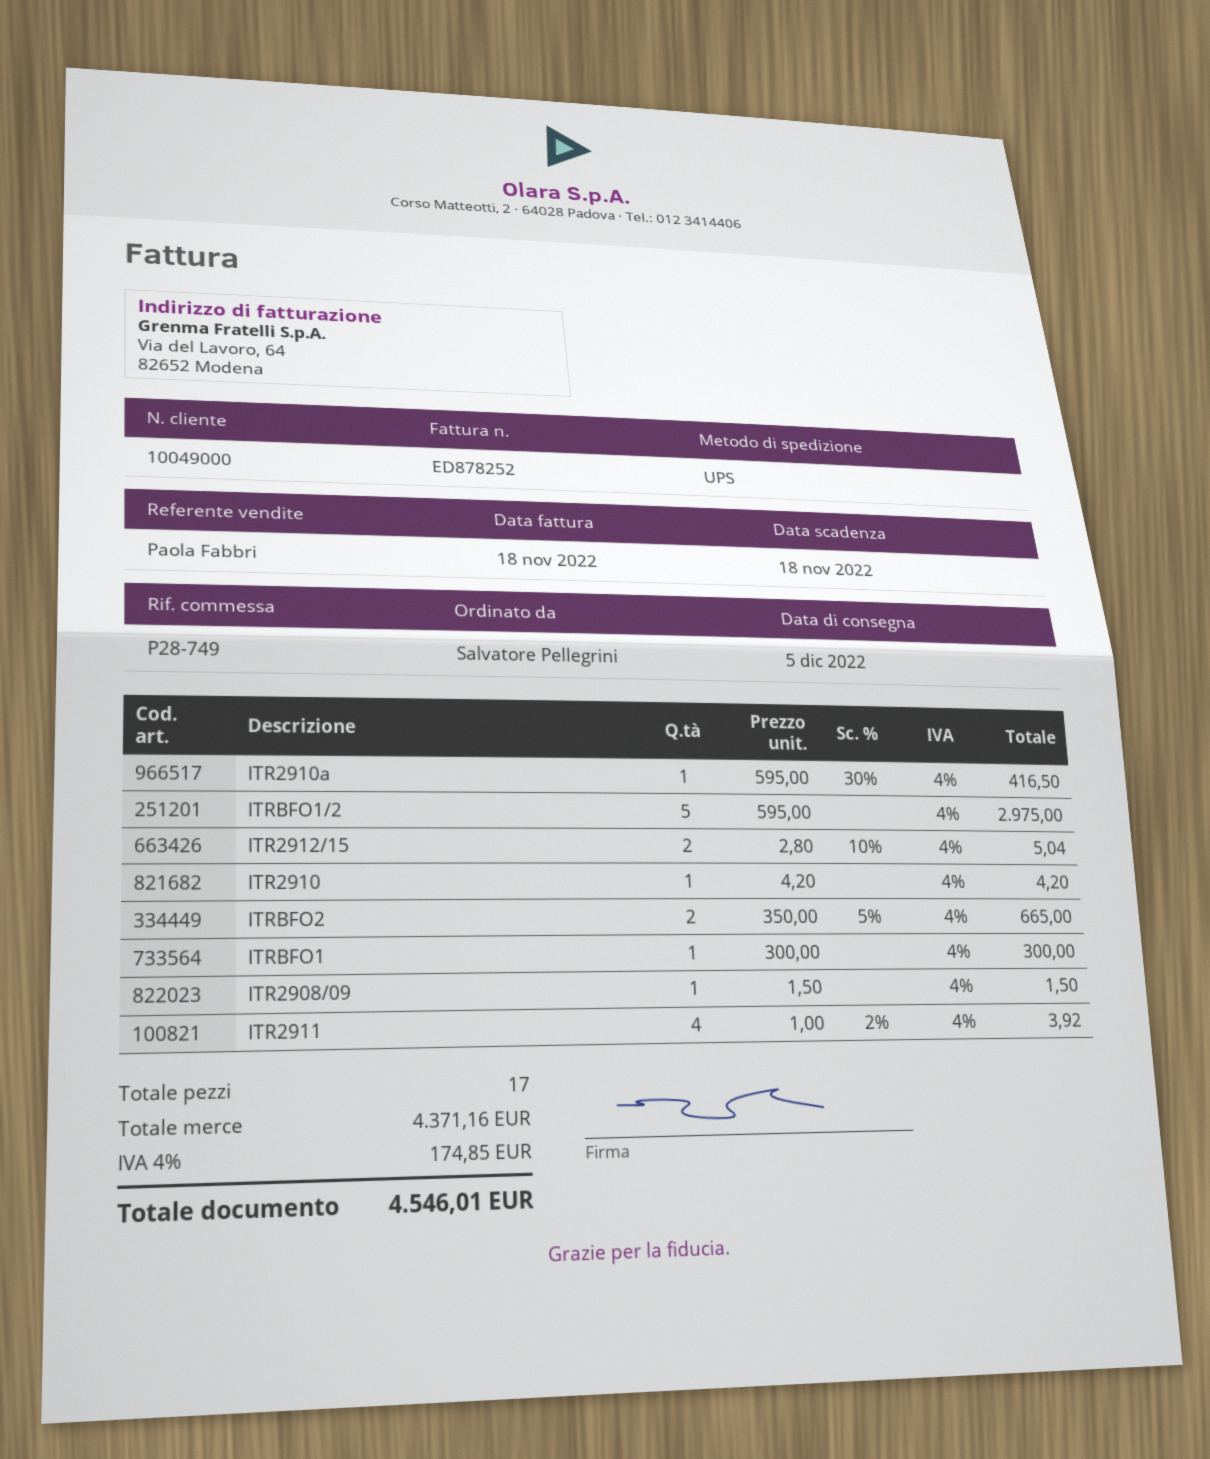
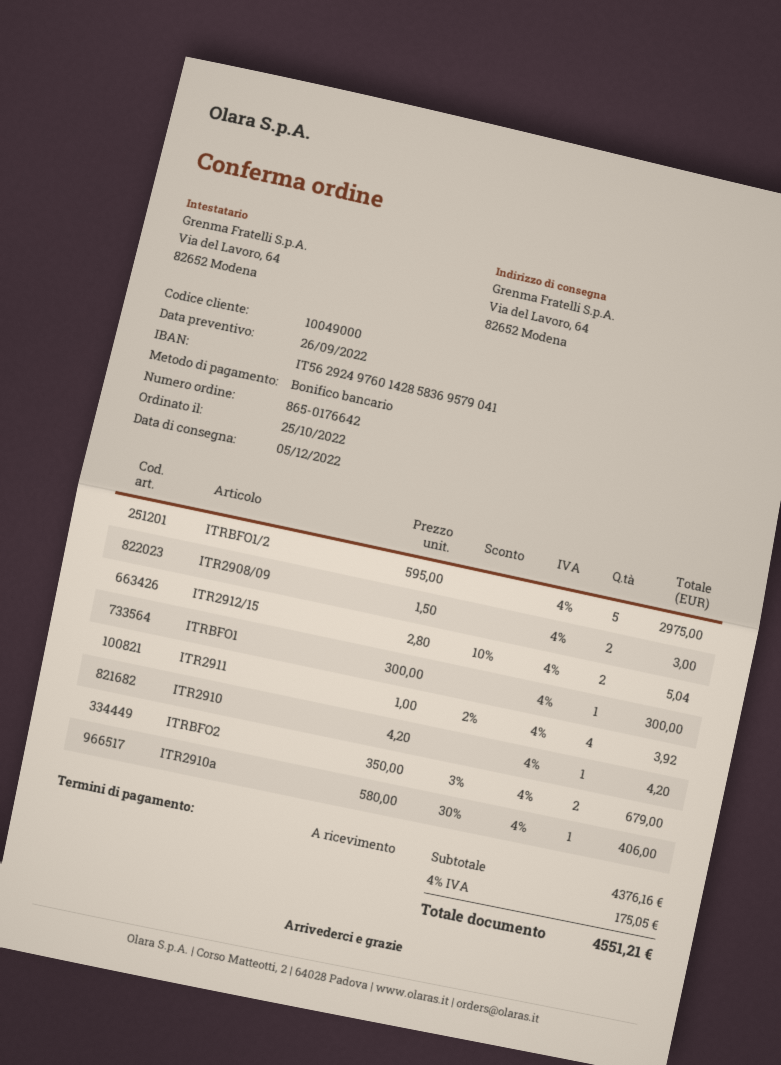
ITR2910a: 1 x 595.00 - 30% = 416.50 -> 1 x 580.00 - 30% = 406.00
ITRBFO2: 2 x 350.00 - 5% = 665.00 -> 2 x 350.00 - 3% = 679.00
ITR2908/09: 1 x 1.50 = 1.50 -> 2 x 1.50 = 3.00
subtotal: 4371.16 -> 4376.16
tax: 4% = 174.85 -> 4% = 175.05
total: 4546.01 -> 4551.21

